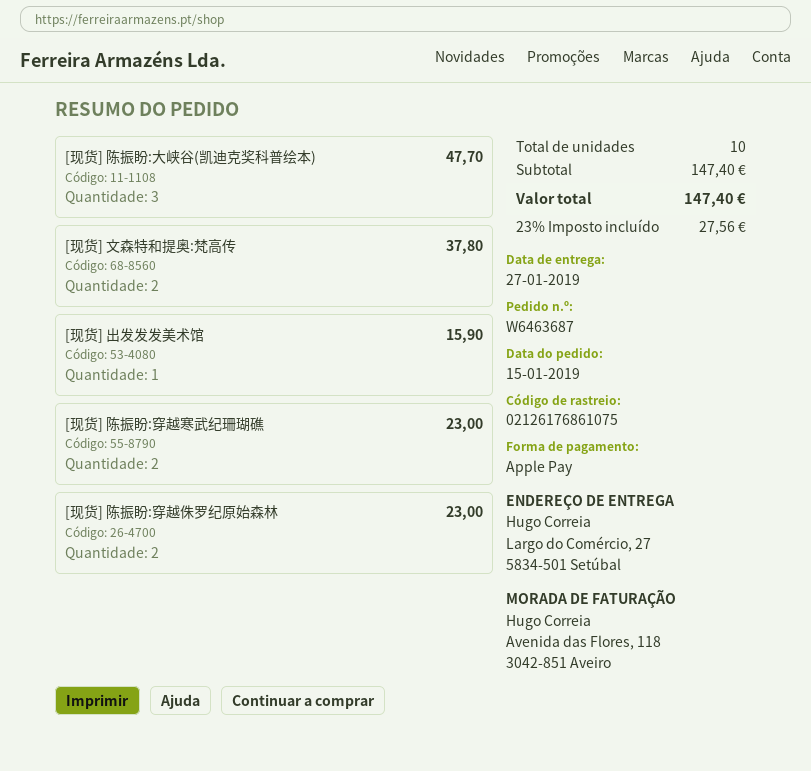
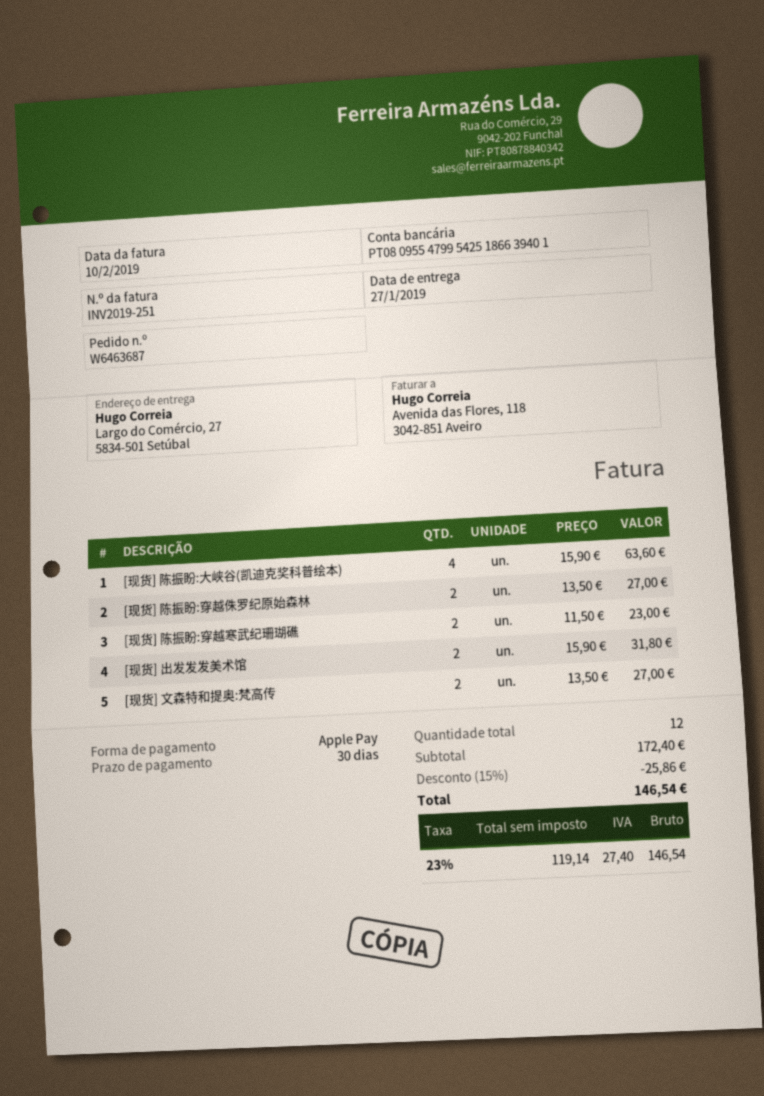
[现货] 陈振盼:大峡谷(凯迪克奖科普绘本): 3 for 47.70 -> 4 for 63.60
[现货] 文森特和提奥:梵高传: 2 for 37.80 -> 2 for 27.00
[现货] 出发发发美术馆: 1 for 15.90 -> 2 for 31.80
[现货] 陈振盼:穿越侏罗纪原始森林: 2 for 23.00 -> 2 for 27.00
total quantity: 10 -> 12
subtotal: 147.40 -> 172.40
discount: none -> 15% = 25.86
tax: 23% = 27.56 -> 23% = 27.40
total: 147.40 -> 146.54

